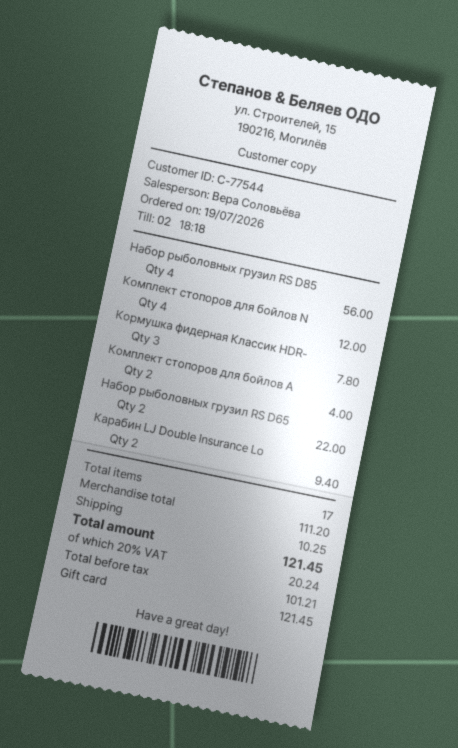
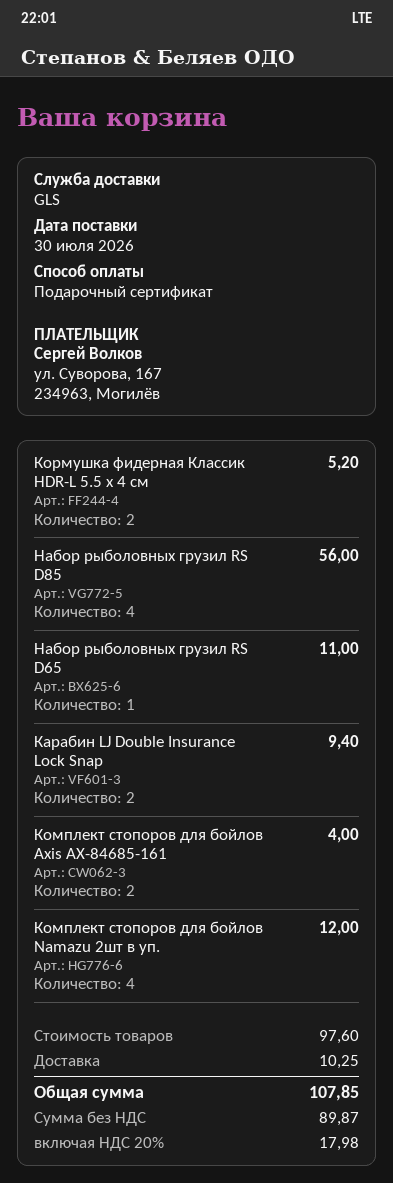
Кормушка фидерная Классик HDR-: 3 for 7.80 -> 2 for 5.20
Набор рыболовных грузил RS D65: 2 for 22.00 -> 1 for 11.00
subtotal: 111.20 -> 97.60
net: 101.21 -> 89.87
tax: 20% = 20.24 -> 20% = 17.98
total: 121.45 -> 107.85

